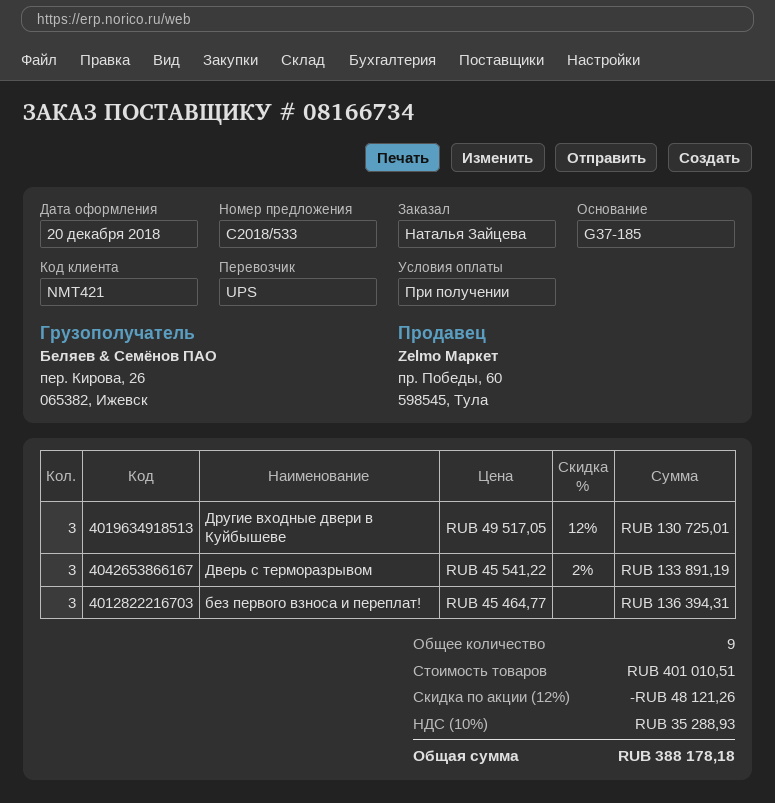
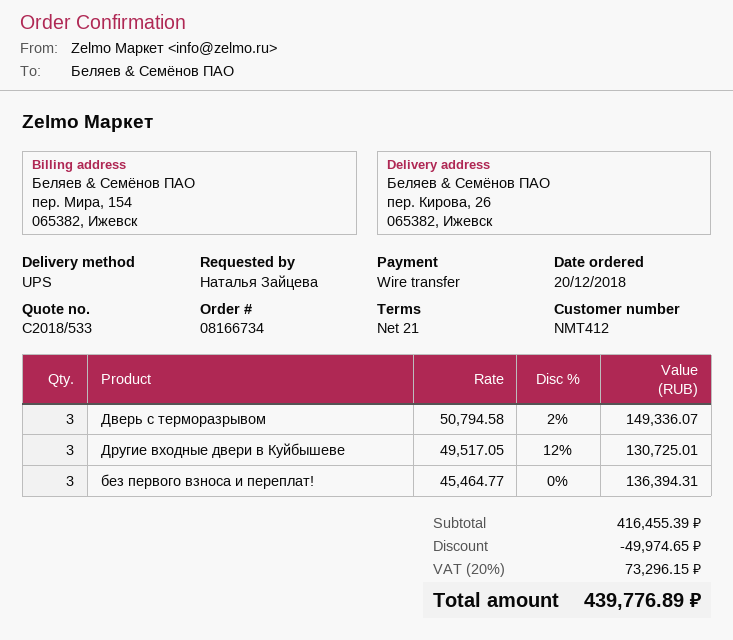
payment terms: on receipt -> 21 days
customer number: NMT421 -> NMT412
Дверь с терморазрывом: 3 x 45541.22 - 2% = 133891.19 -> 3 x 50794.58 - 2% = 149336.07
subtotal: 401010.51 -> 416455.39
discount: 48121.26 -> 49974.65
tax: 10% = 35288.93 -> 20% = 73296.15
total: 388178.18 -> 439776.89

